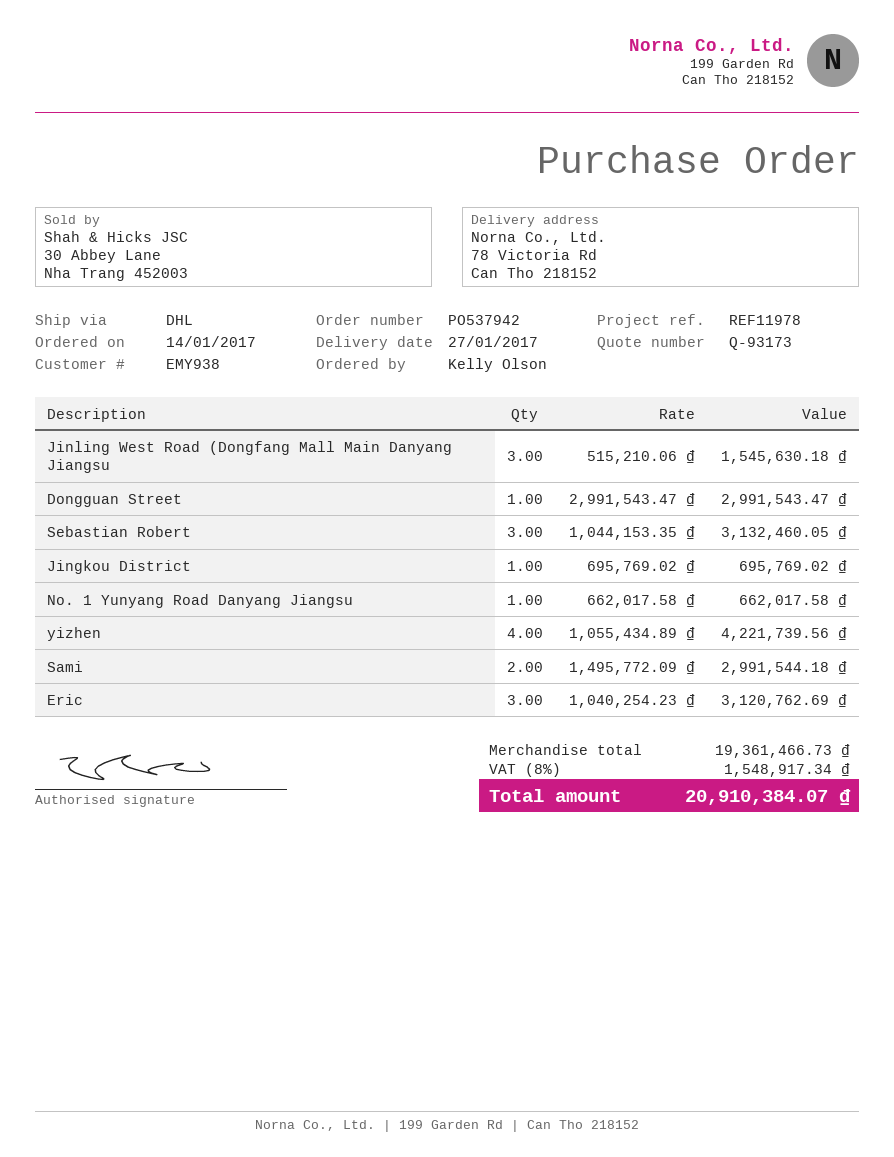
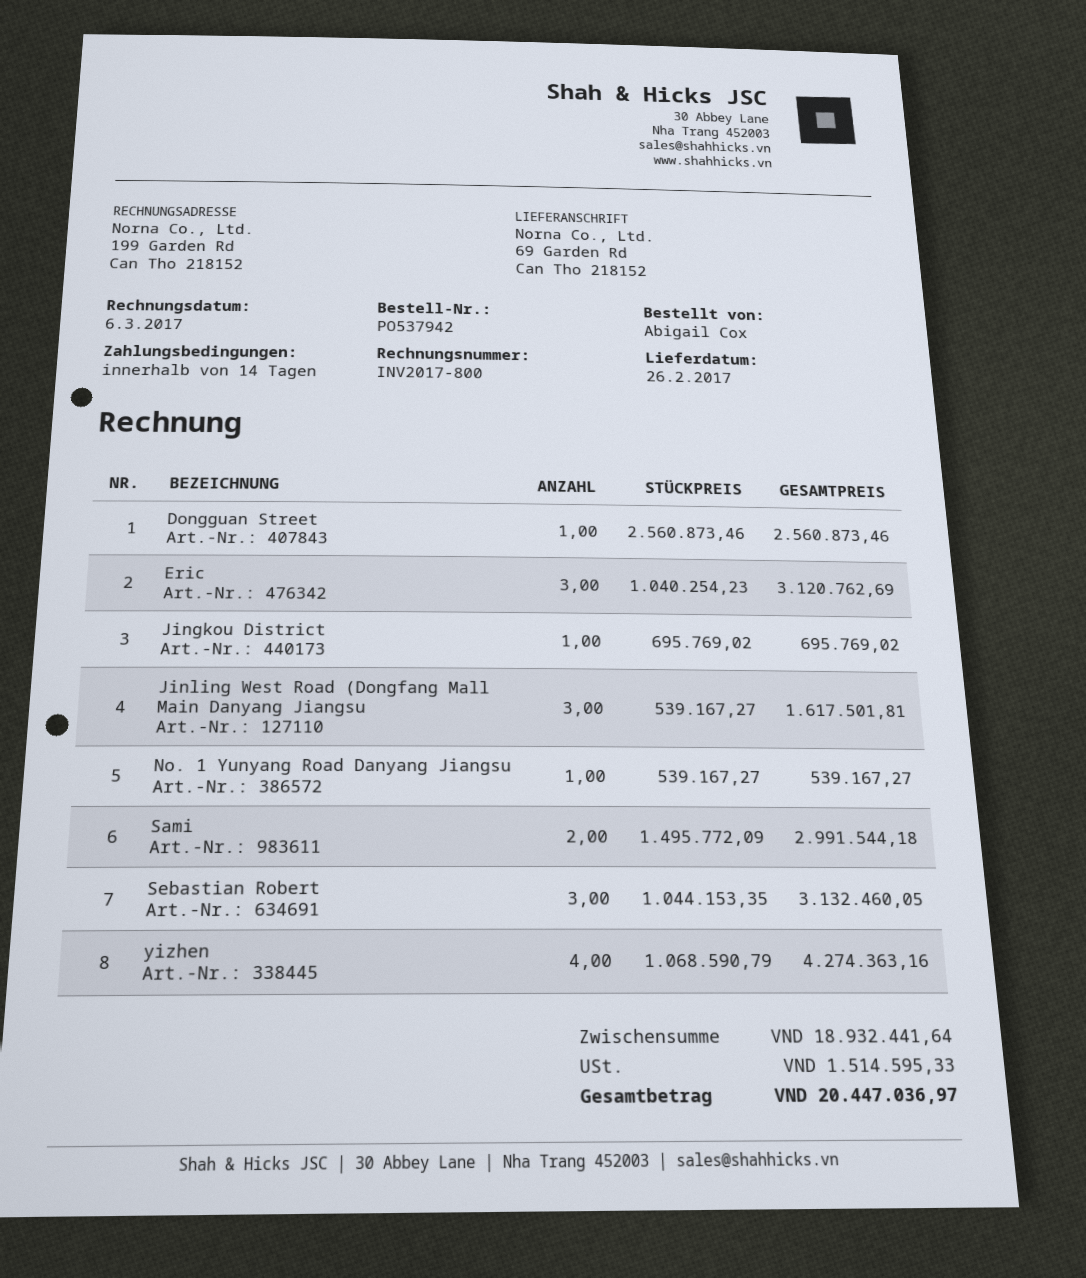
delivery date: 2017-01-27 -> 2017-02-26
ordered by: Kelly Olson -> Abigail Cox
ship to: 78 Victoria Rd, Can Tho 218152 -> 69 Garden Rd, Can Tho 218152
Jinling West Road (Dongfang Mall Main Danyang Jiangsu: 3 x 515210.06 = 1545630.18 -> 3 x 539167.27 = 1617501.81
Dongguan Street: 1 x 2991543.47 = 2991543.47 -> 1 x 2560873.46 = 2560873.46
No. 1 Yunyang Road Danyang Jiangsu: 1 x 662017.58 = 662017.58 -> 1 x 539167.27 = 539167.27
yizhen: 4 x 1055434.89 = 4221739.56 -> 4 x 1068590.79 = 4274363.16
subtotal: 19361466.73 -> 18932441.64
tax: 1548917.34 -> 1514595.33
total: 20910384.07 -> 20447036.97

